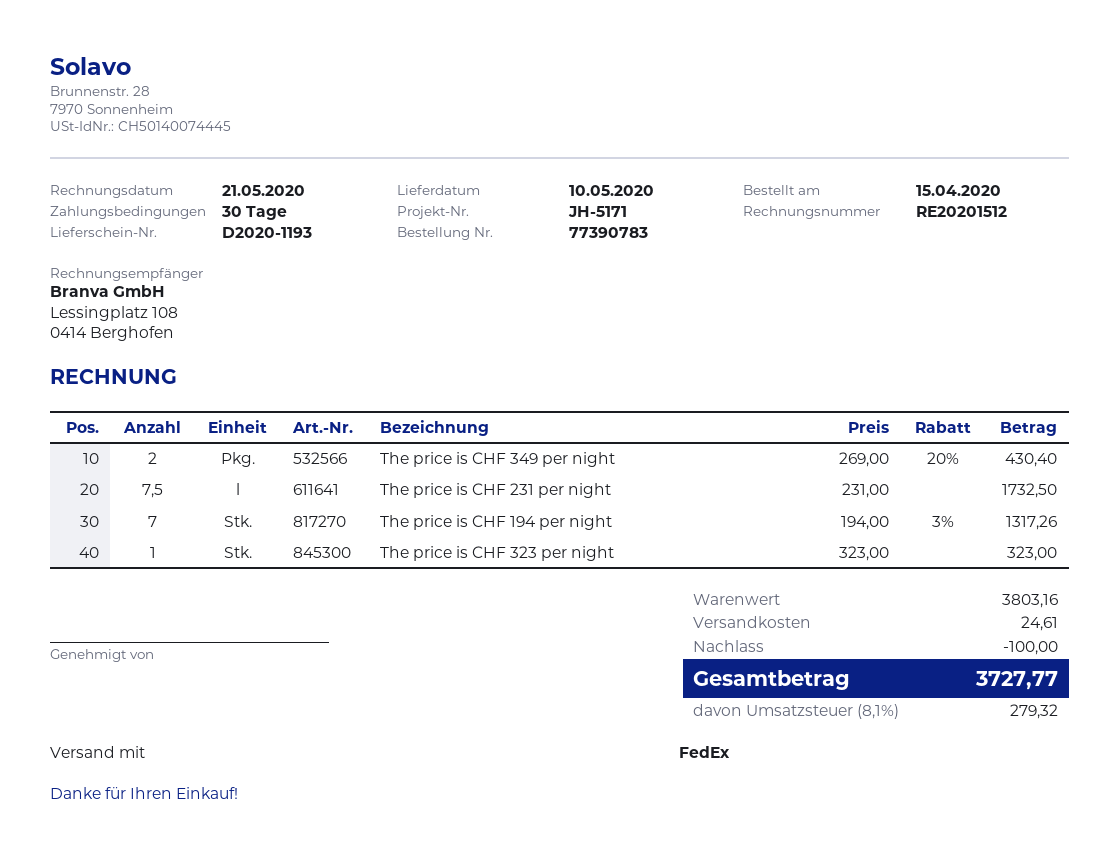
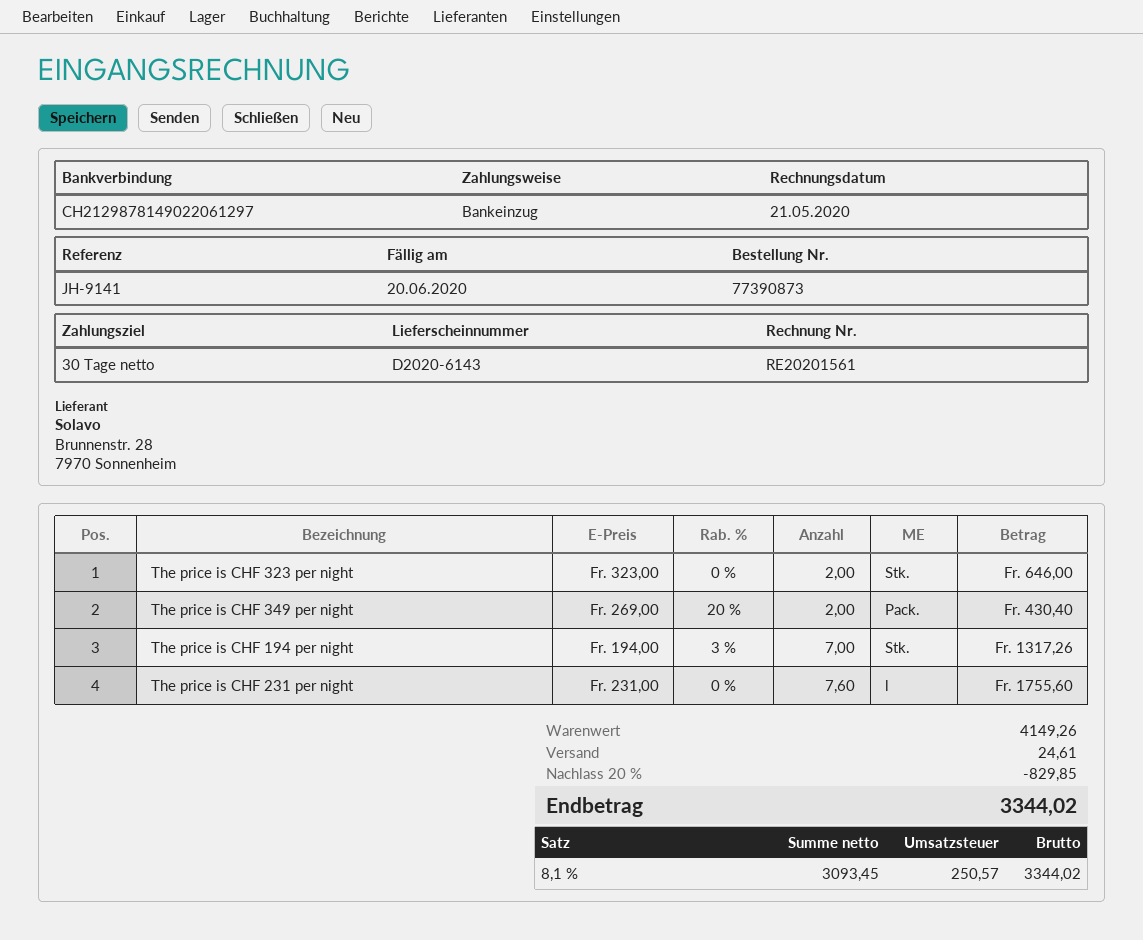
order number: 77390783 -> 77390873
delivery note number: D2020-1193 -> D2020-6143
invoice number: RE20201512 -> RE20201561
reference: JH-5171 -> JH-9141
The price is CHF 231 per night: 7.5 x 231.00 = 1732.50 -> 7.6 x 231.00 = 1755.60
The price is CHF 323 per night: 1 x 323.00 = 323.00 -> 2 x 323.00 = 646.00
subtotal: 3803.16 -> 4149.26
discount: 100.00 -> 829.85
tax: 8.1% = 279.32 -> 8.1% = 250.57
total: 3727.77 -> 3344.02

